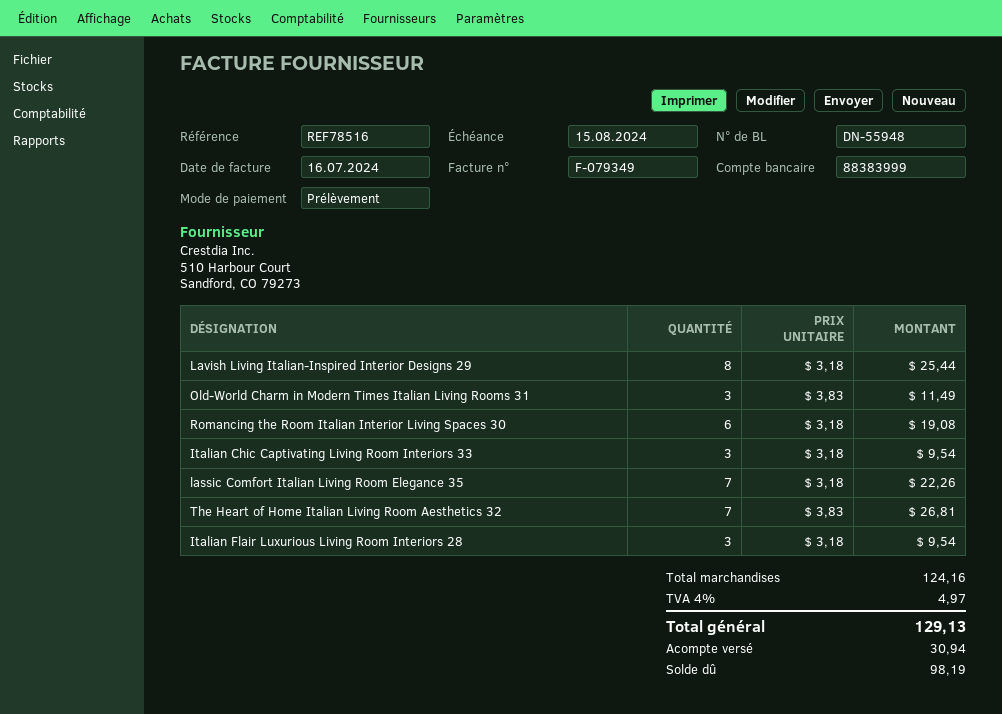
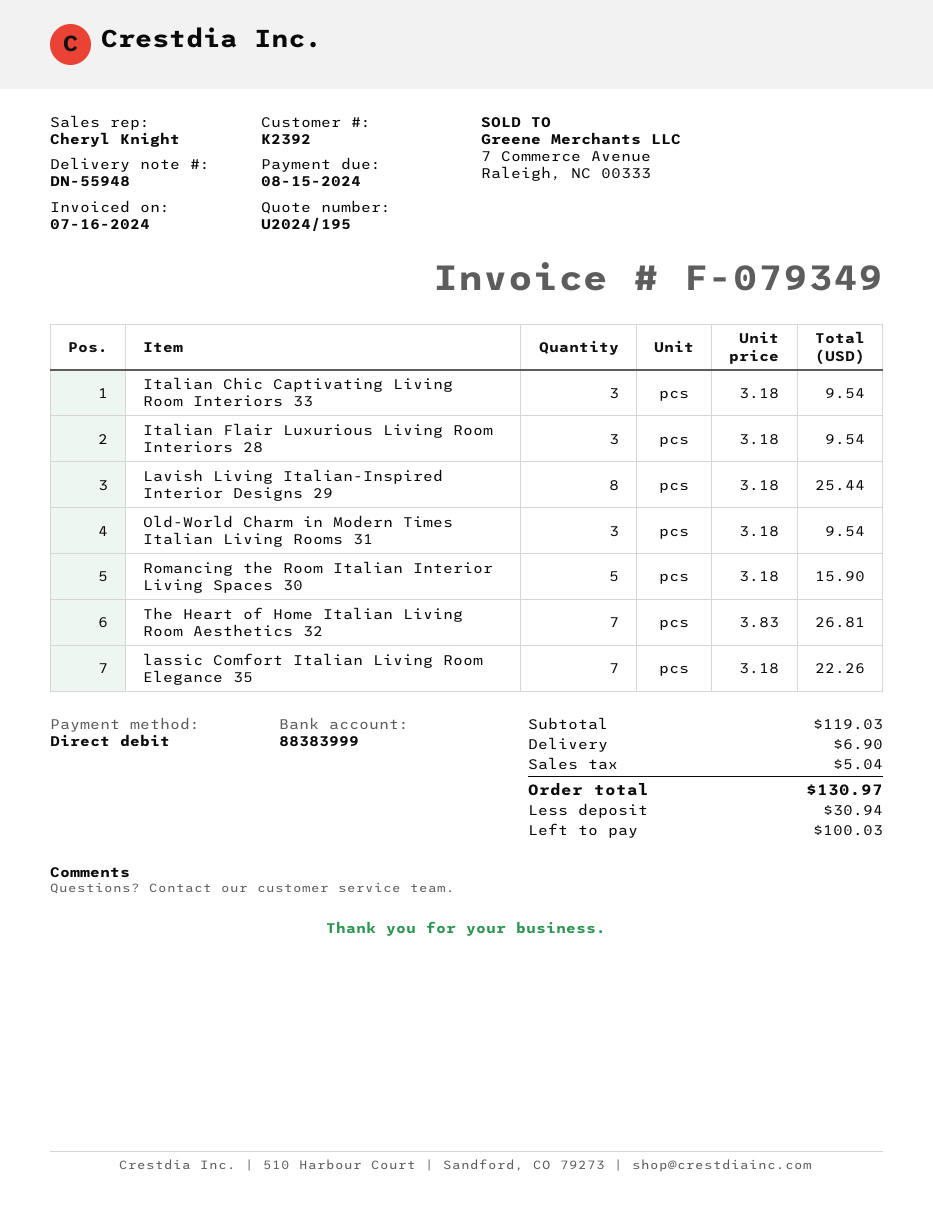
Old-World Charm in Modern Times Italian Living Rooms 31: 3 x 3.83 = 11.49 -> 3 x 3.18 = 9.54
Romancing the Room Italian Interior Living Spaces 30: 6 x 3.18 = 19.08 -> 5 x 3.18 = 15.90
subtotal: 124.16 -> 119.03
shipping: none -> 6.90
tax: 4.97 -> 5.04
total: 129.13 -> 130.97
balance: 98.19 -> 100.03

